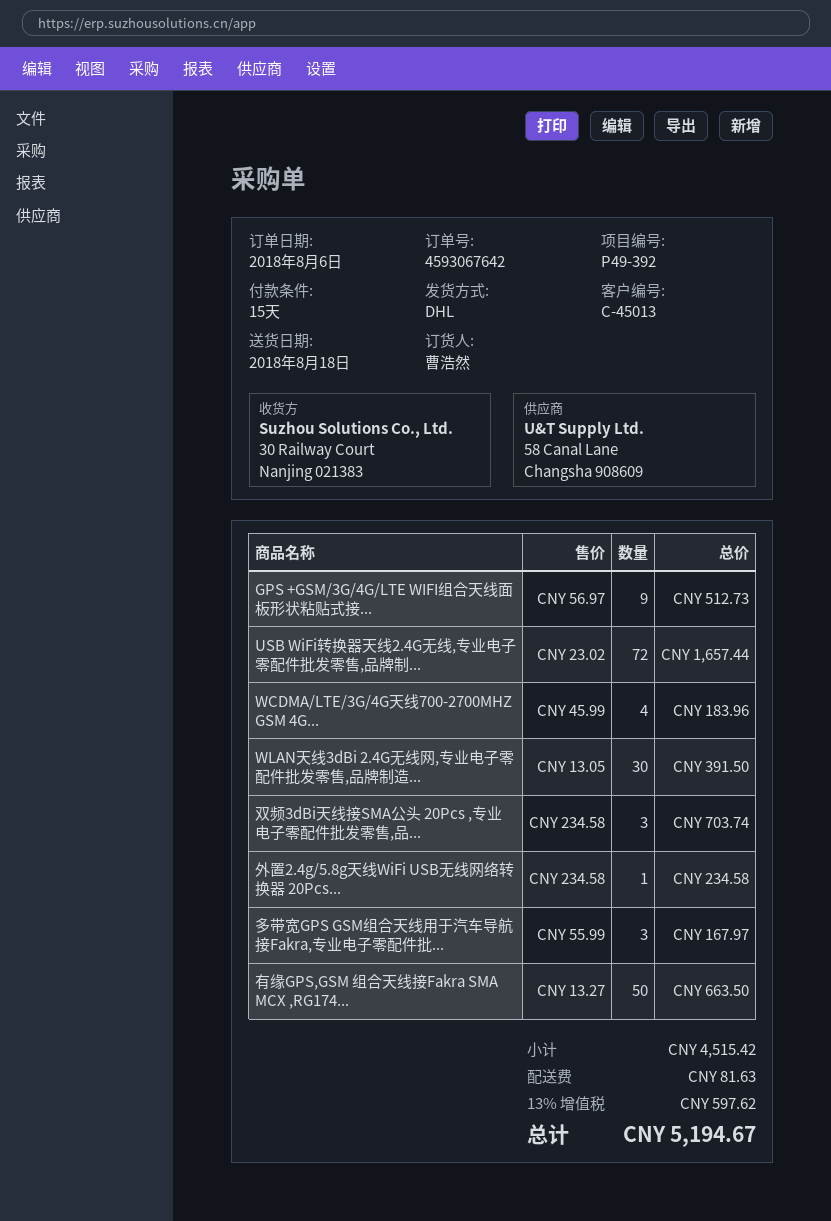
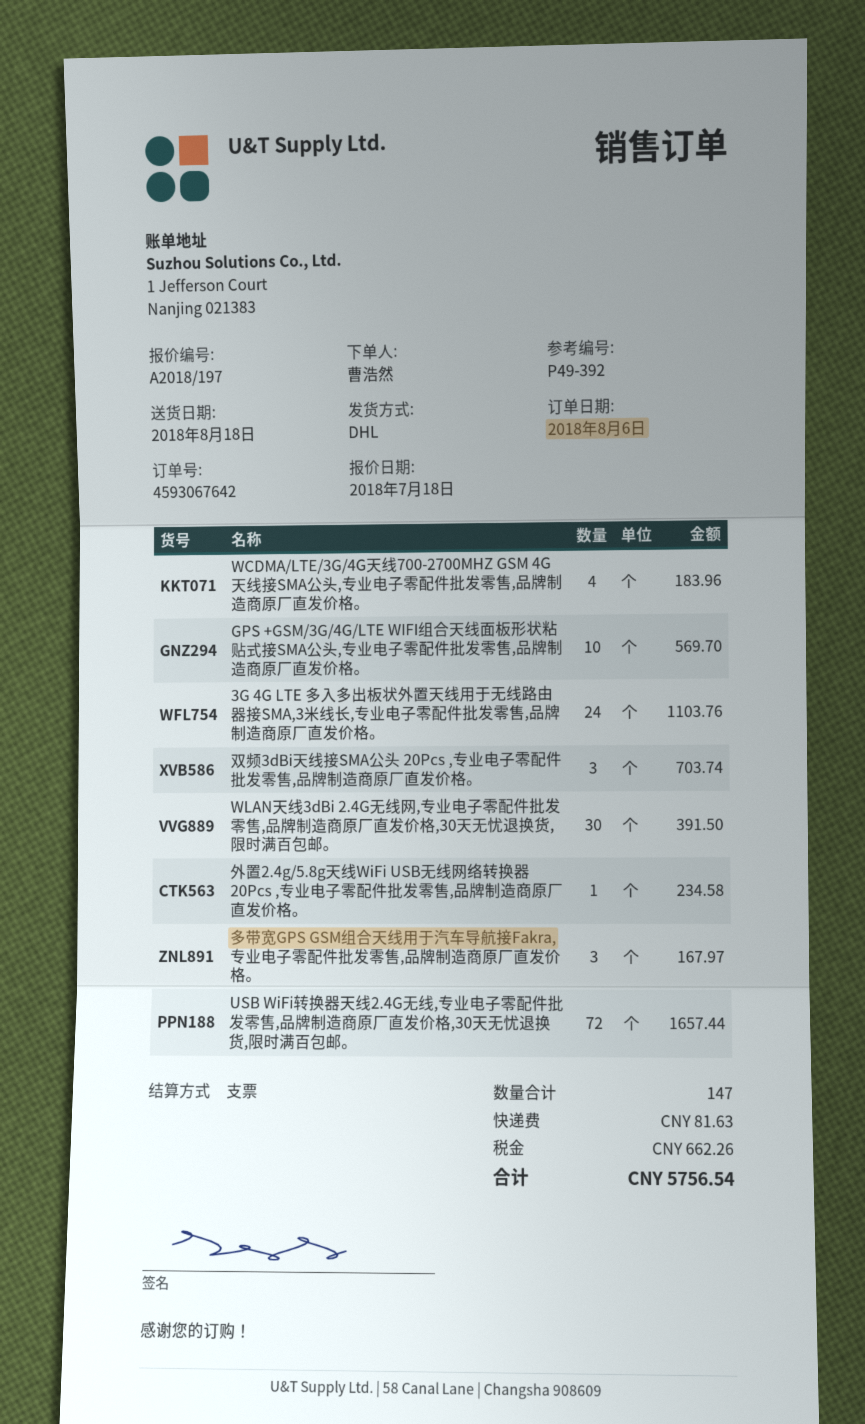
GPS +GSM/3G/4G/LTE WIFI组合天线面板形状粘贴式接...: 9 for 512.73 -> 10 for 569.70
有缘GPS,GSM 组合天线接Fakra SMA MCX ,RG174...: 50 for 663.50 -> none
3G 4G LTE 多入多出板状外置天线用于无线路由器接SMA,3米线长,专业电子零配件批发零售,品牌制造商原厂直发价格。: none -> 24 for 1103.76
tax: 597.62 -> 662.26
total: 5194.67 -> 5756.54

